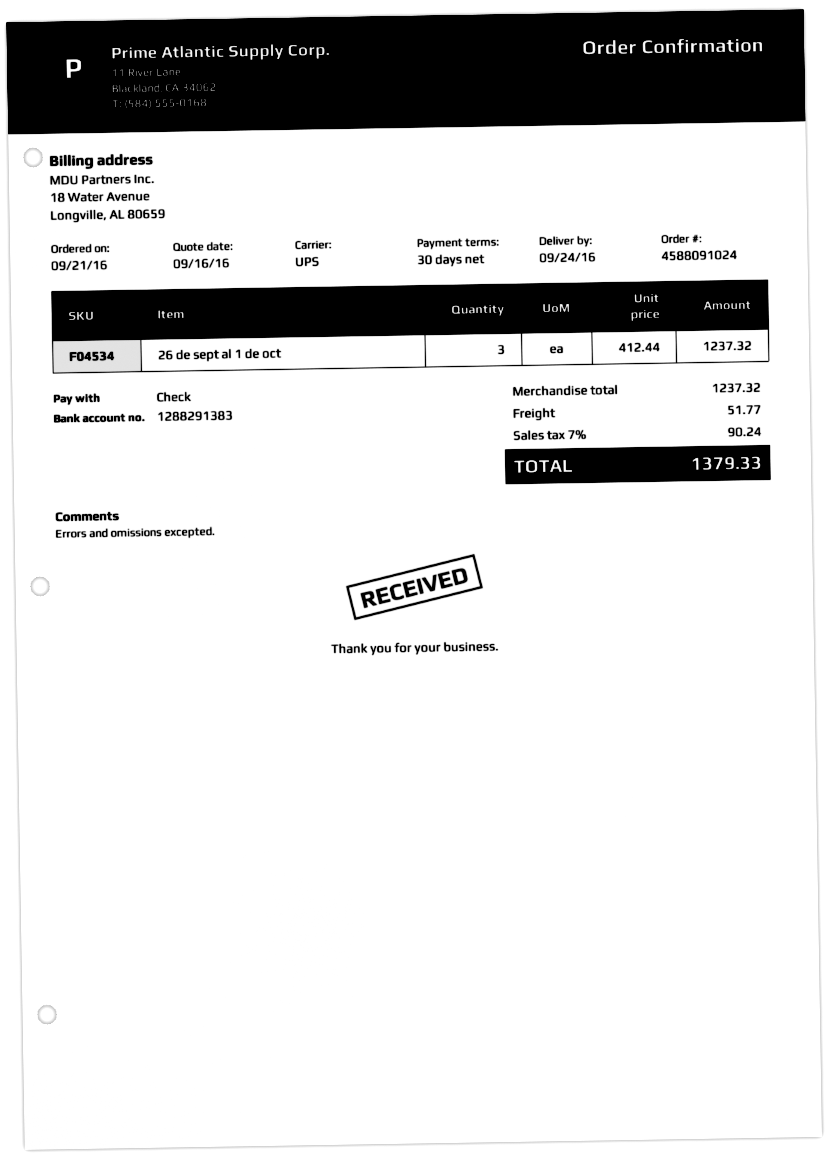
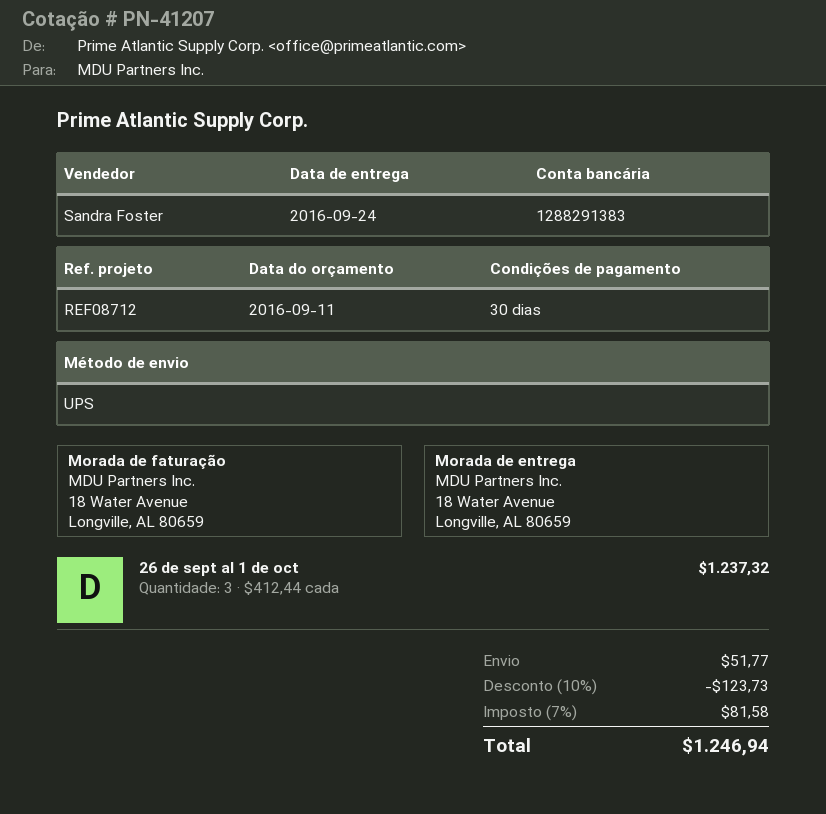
quote date: 2016-09-16 -> 2016-09-11
discount: none -> 10% = 123.73
tax: 7% = 90.24 -> 7% = 81.58
total: 1379.33 -> 1246.94

